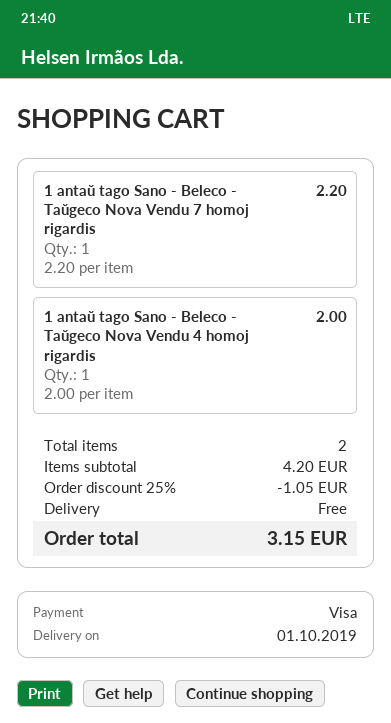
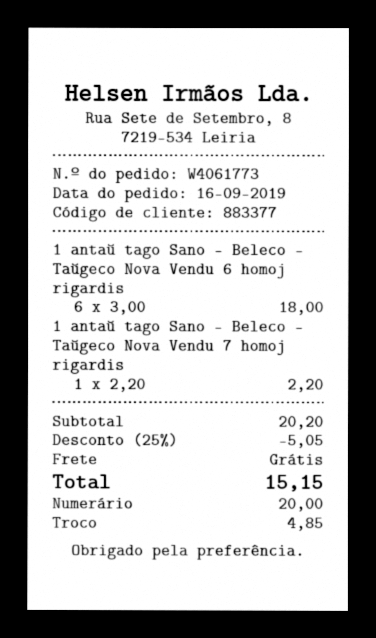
payment method: Visa -> cash
1 antaŭ tago Sano - Beleco - Taŭgeco Nova Vendu 4 homoj rigardis: 1 x 2.00 = 2.00 -> none
1 antaŭ tago Sano - Beleco - Taŭgeco Nova Vendu 6 homoj rigardis: none -> 6 x 3.00 = 18.00
subtotal: 4.20 -> 20.20
discount: 25% = 1.05 -> 25% = 5.05
total: 3.15 -> 15.15

